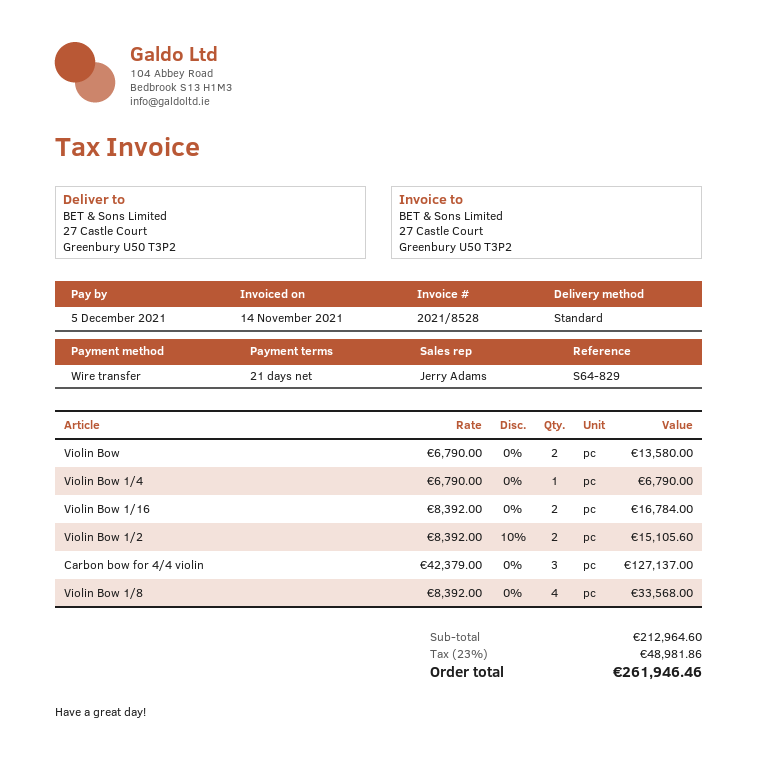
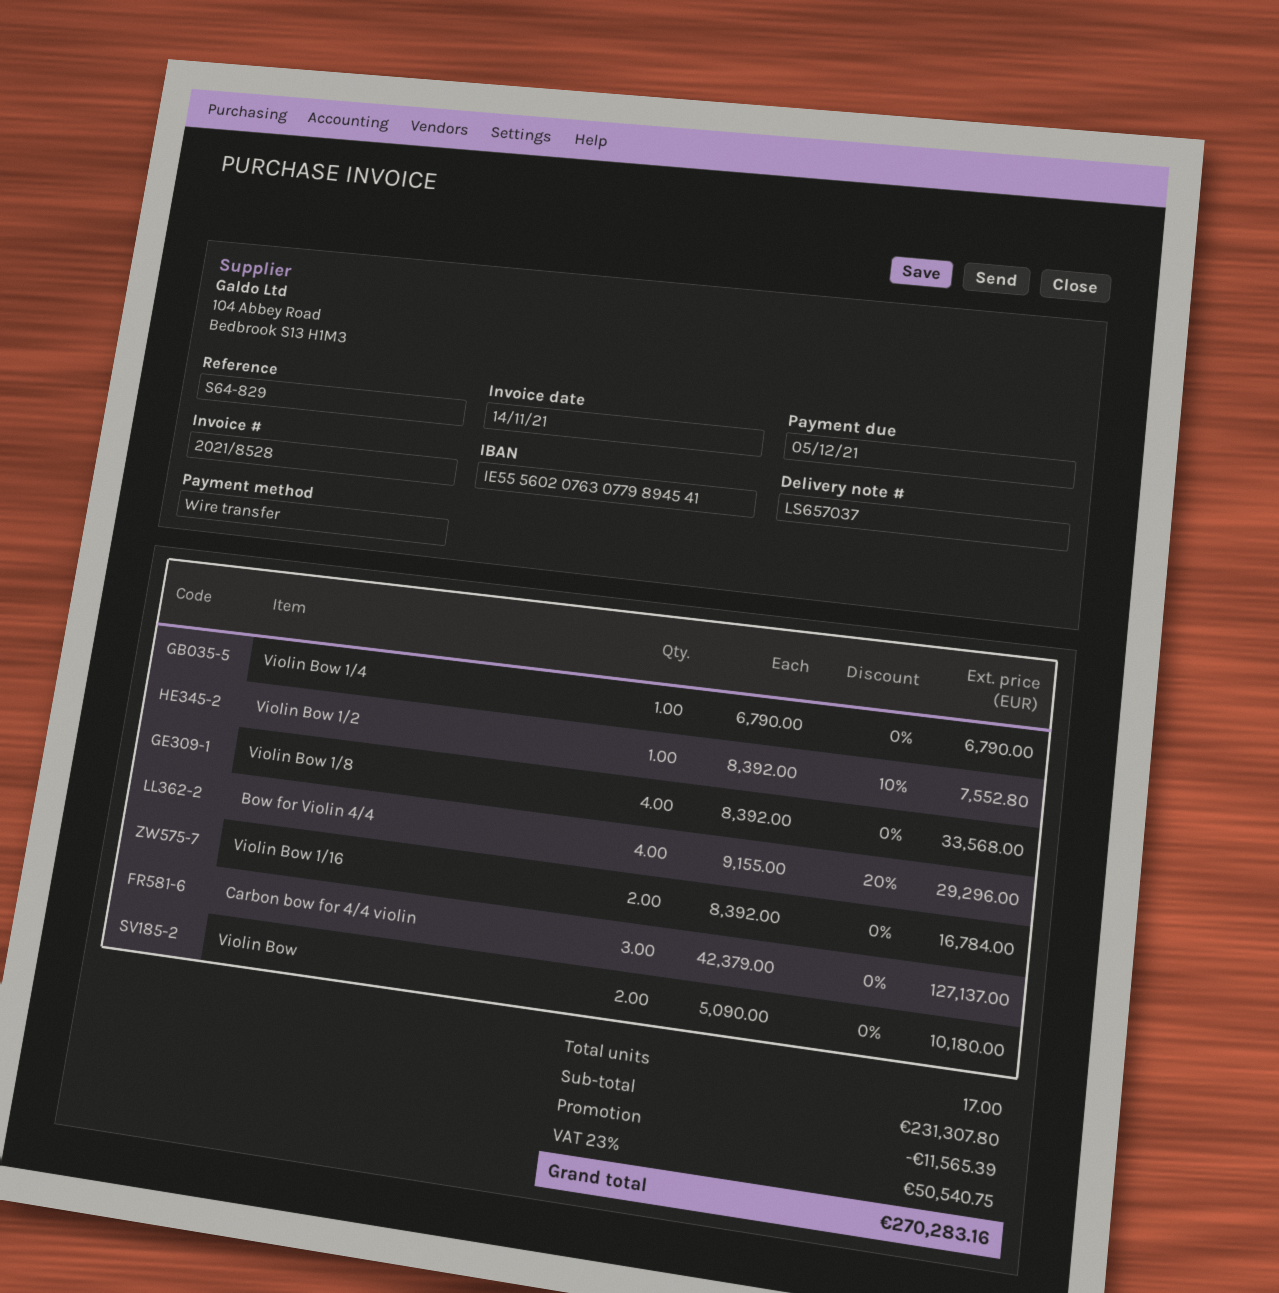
Violin Bow: 2 x 6790.00 = 13580.00 -> 2 x 5090.00 = 10180.00
Violin Bow 1/2: 2 x 8392.00 - 10% = 15105.60 -> 1 x 8392.00 - 10% = 7552.80
Bow for Violin 4/4: none -> 4 x 9155.00 - 20% = 29296.00
subtotal: 212964.60 -> 231307.80
discount: none -> 11565.39
tax: 23% = 48981.86 -> 23% = 50540.75
total: 261946.46 -> 270283.16

